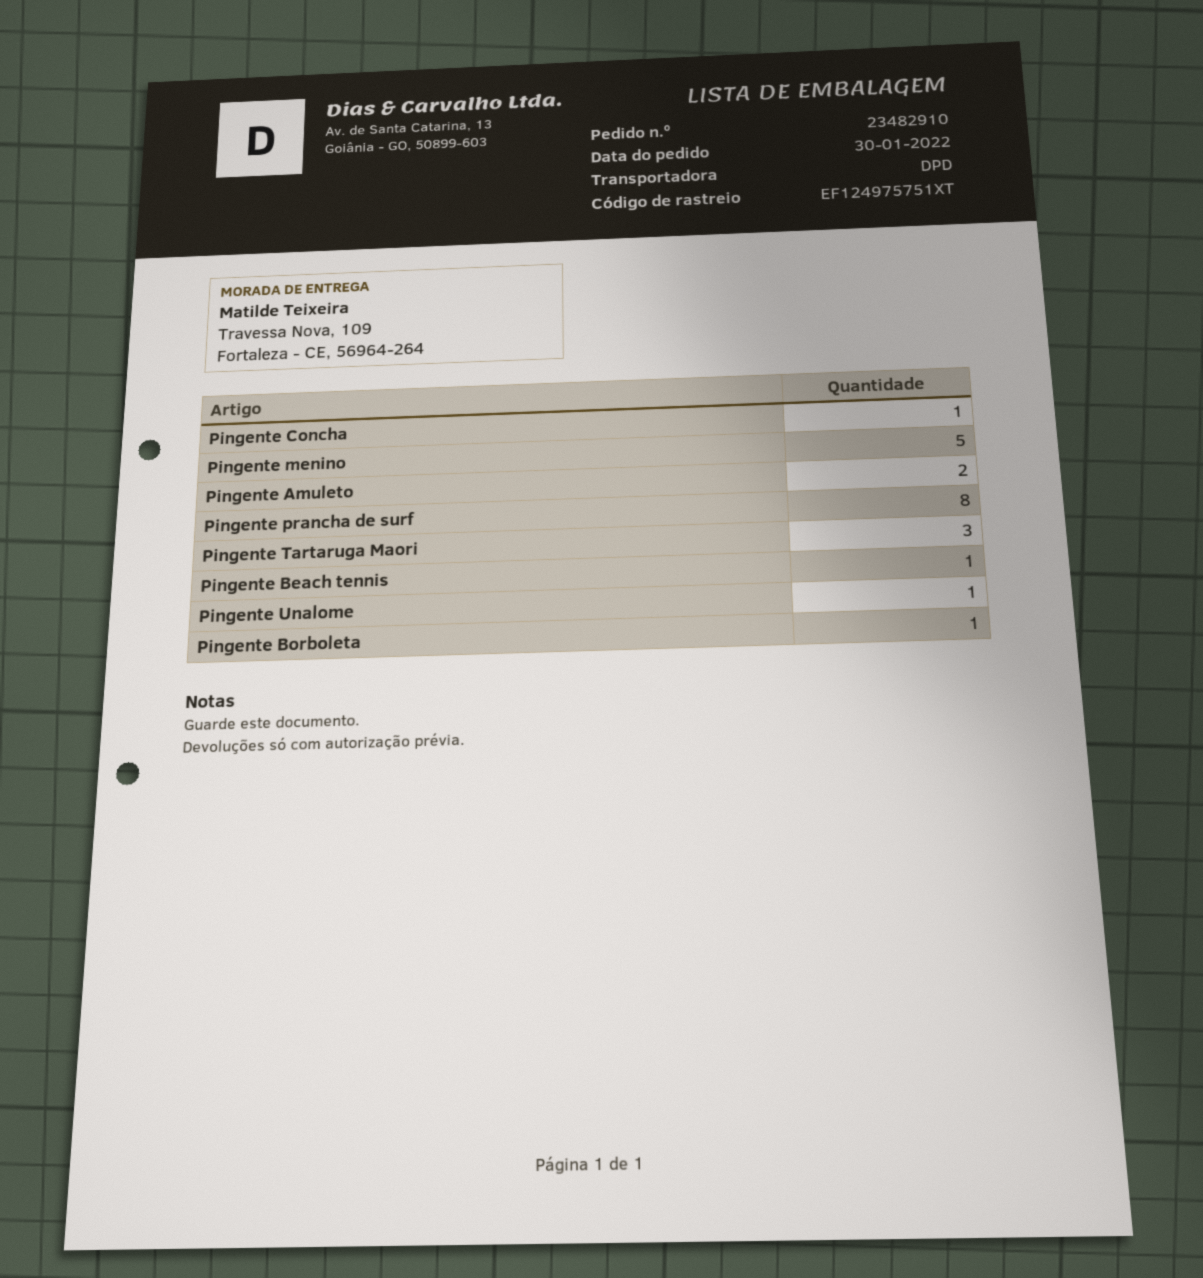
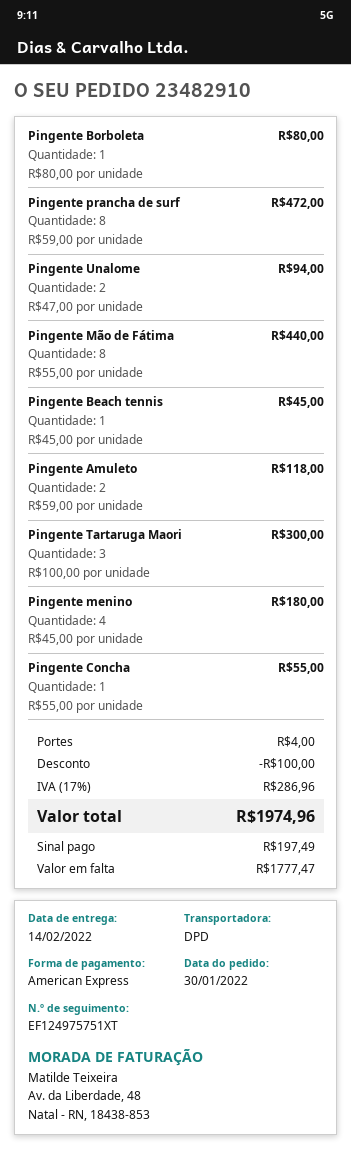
Pingente menino: 5 -> 4
Pingente Unalome: 1 -> 2
Pingente Mão de Fátima: none -> 8

